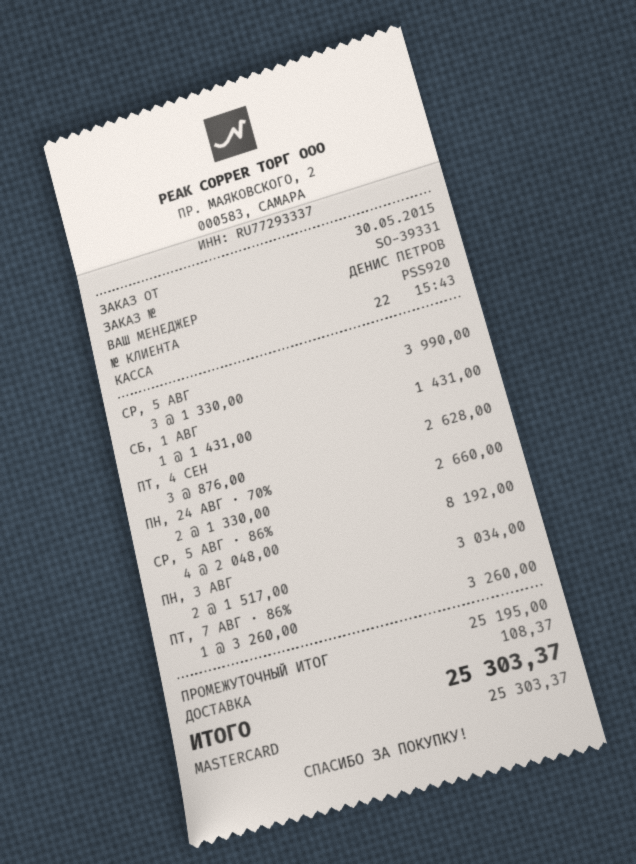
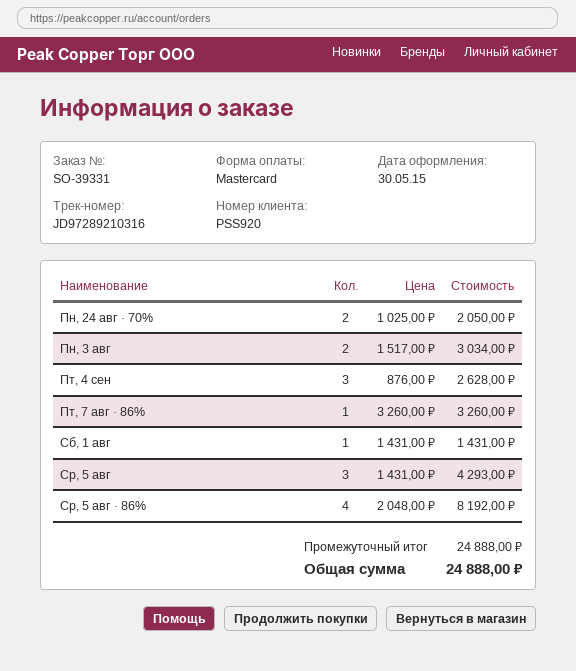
СР, 5 АВГ: 3 x 1330.00 = 3990.00 -> 3 x 1431.00 = 4293.00
ПН, 24 АВГ · 70%: 2 x 1330.00 = 2660.00 -> 2 x 1025.00 = 2050.00
subtotal: 25195.00 -> 24888.00
shipping: 108.37 -> none
total: 25303.37 -> 24888.00

